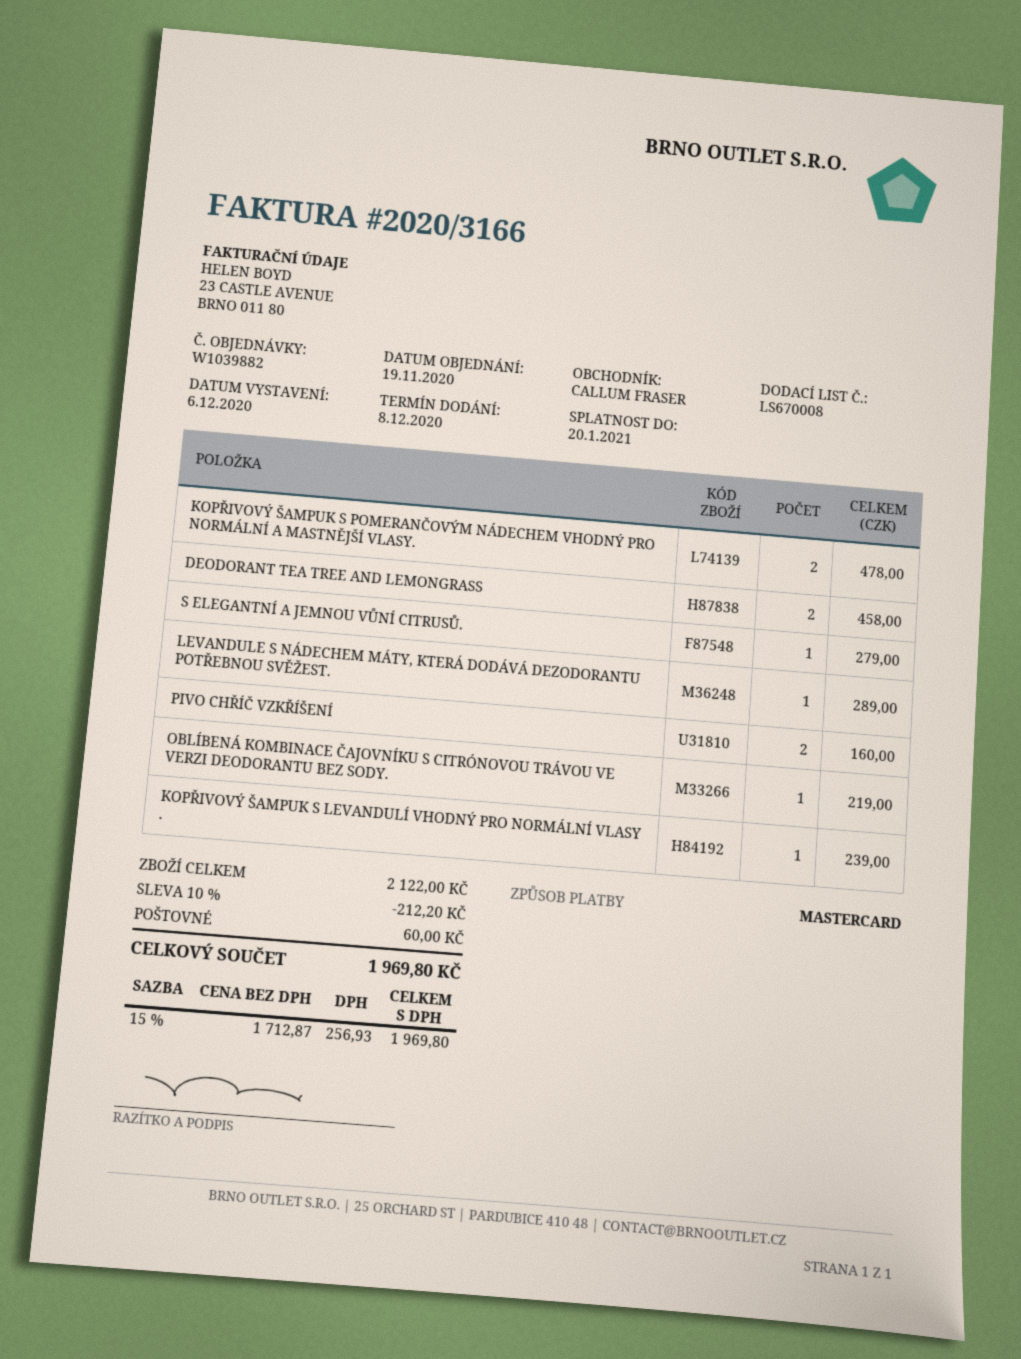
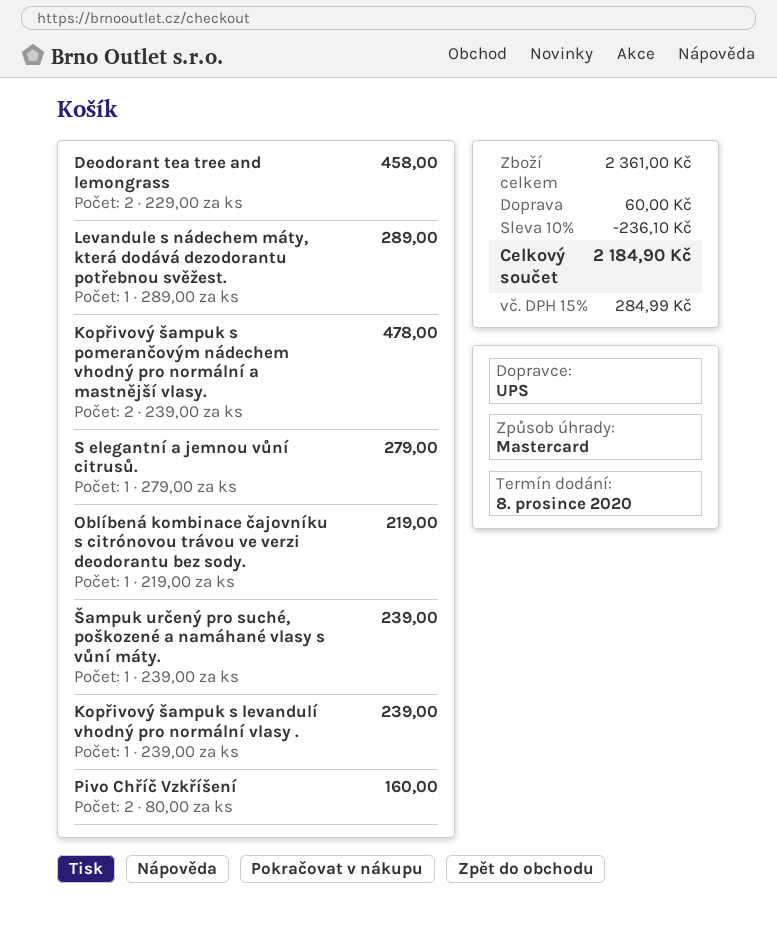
Šampuk určený pro suché, poškozené a namáhané vlasy s vůní máty.: none -> 1 for 239.00
subtotal: 2122.00 -> 2361.00
discount: 10% = 212.20 -> 10% = 236.10
tax: 15% = 256.93 -> 15% = 284.99
total: 1969.80 -> 2184.90

